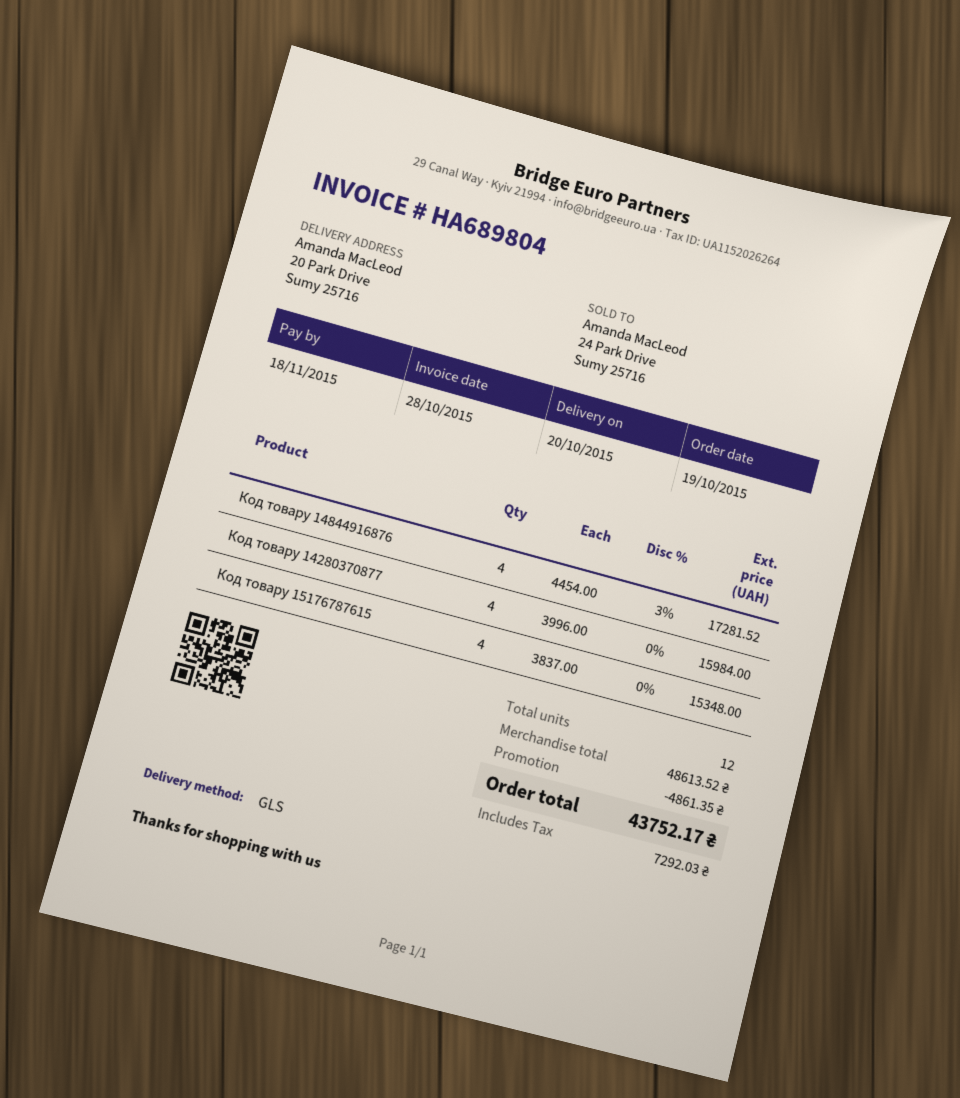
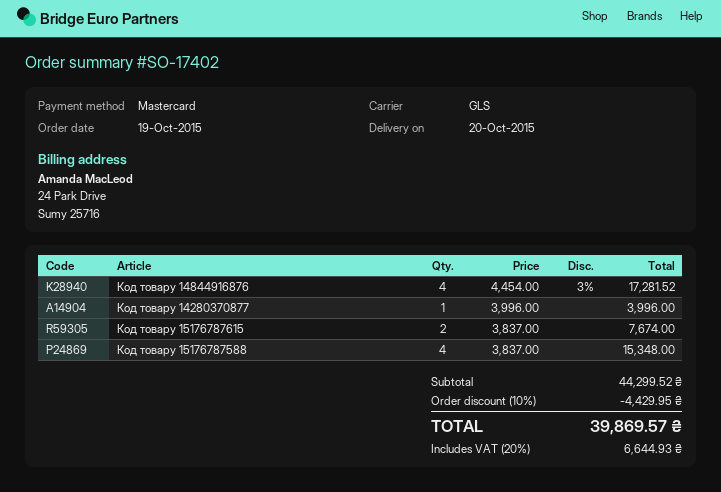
Код товару 14280370877: 4 x 3996.00 = 15984.00 -> 1 x 3996.00 = 3996.00
Код товару 15176787615: 4 x 3837.00 = 15348.00 -> 2 x 3837.00 = 7674.00
Код товару 15176787588: none -> 4 x 3837.00 = 15348.00
subtotal: 48613.52 -> 44299.52
discount: 4861.35 -> 4429.95
tax: 7292.03 -> 6644.93
total: 43752.17 -> 39869.57

